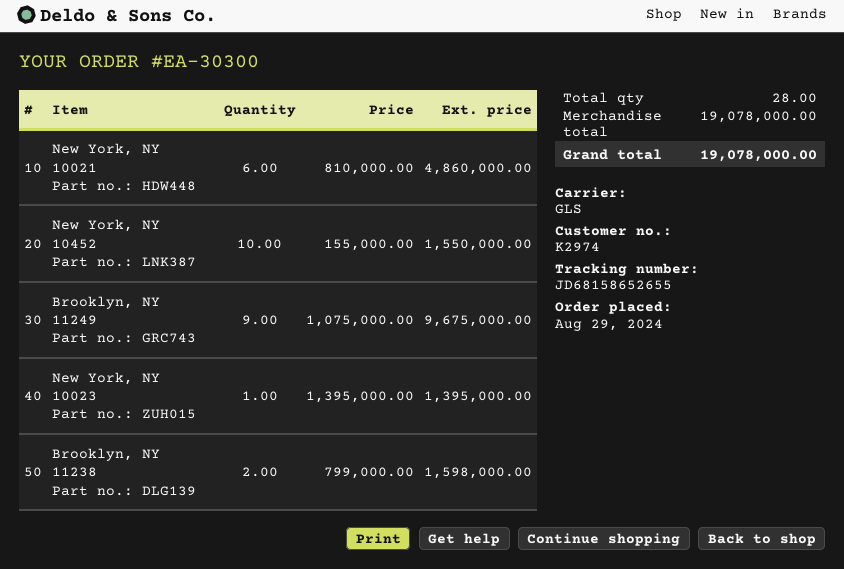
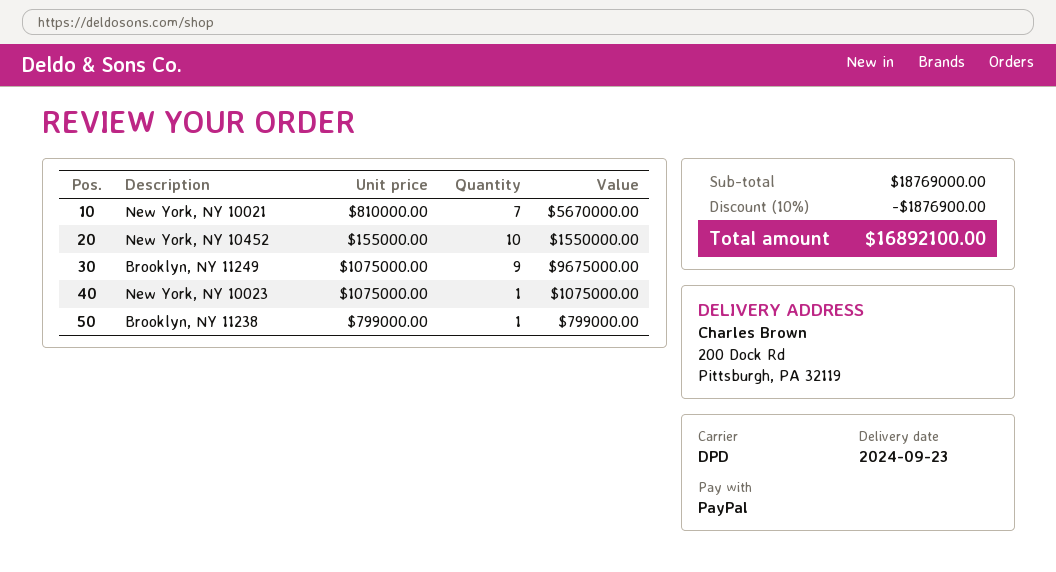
shipping method: GLS -> DPD
New York, NY 10021: 6 x 810000.00 = 4860000.00 -> 7 x 810000.00 = 5670000.00
New York, NY 10023: 1 x 1395000.00 = 1395000.00 -> 1 x 1075000.00 = 1075000.00
Brooklyn, NY 11238: 2 x 799000.00 = 1598000.00 -> 1 x 799000.00 = 799000.00
subtotal: 19078000.00 -> 18769000.00
discount: none -> 10% = 1876900.00
total: 19078000.00 -> 16892100.00

